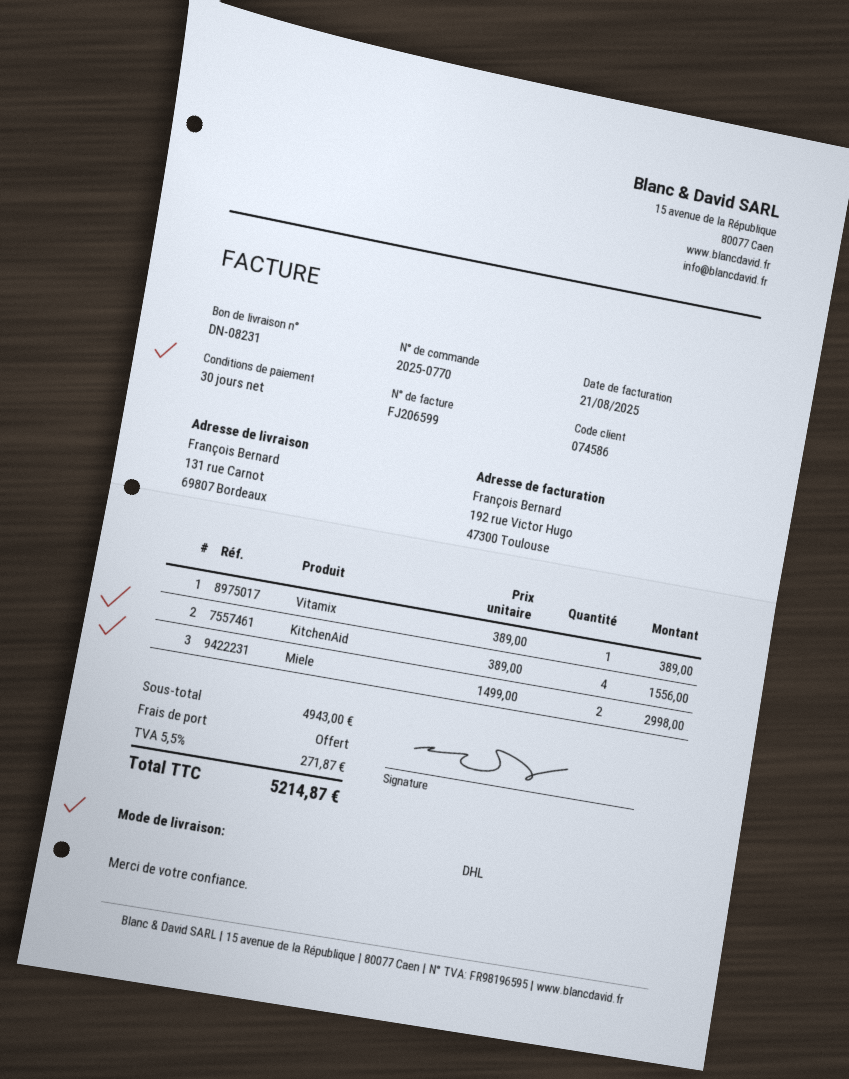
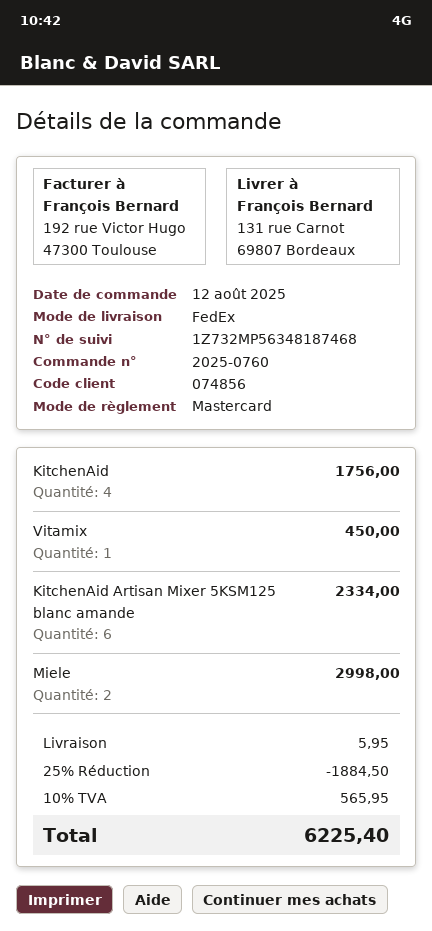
order number: 2025-0770 -> 2025-0760
customer number: 074586 -> 074856
shipping method: DHL -> FedEx
Vitamix: 1 for 389.00 -> 1 for 450.00
KitchenAid: 4 for 1556.00 -> 4 for 1756.00
KitchenAid Artisan Mixer 5KSM125 blanc amande: none -> 6 for 2334.00
discount: none -> 25% = 1884.50
shipping: 0.00 -> 5.95
tax: 5.5% = 271.87 -> 10% = 565.95
total: 5214.87 -> 6225.40

